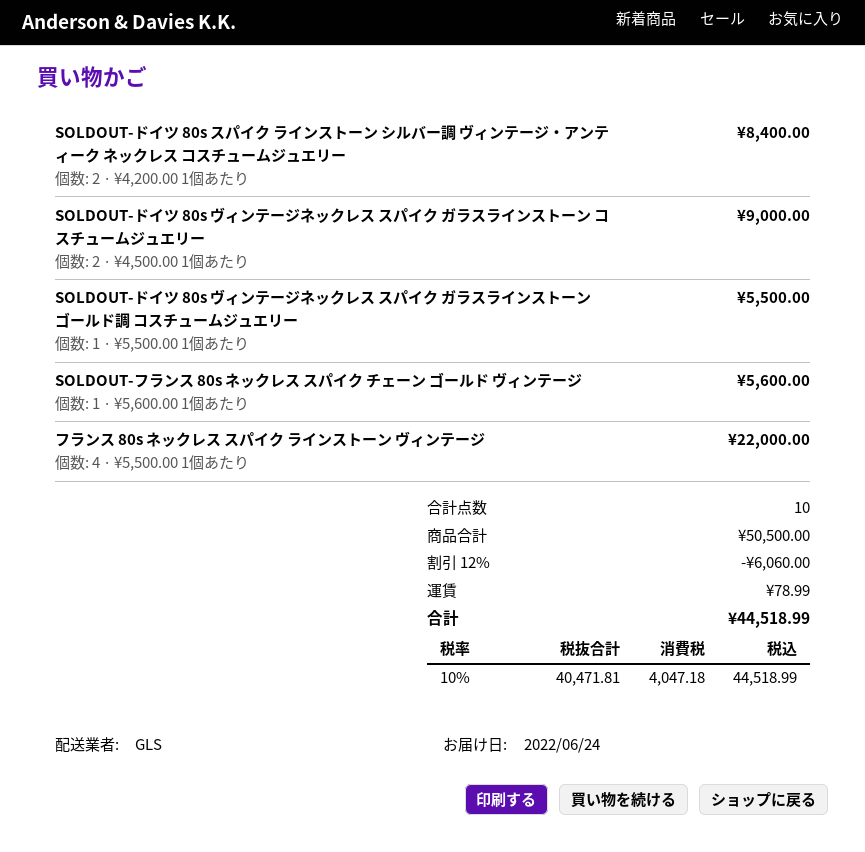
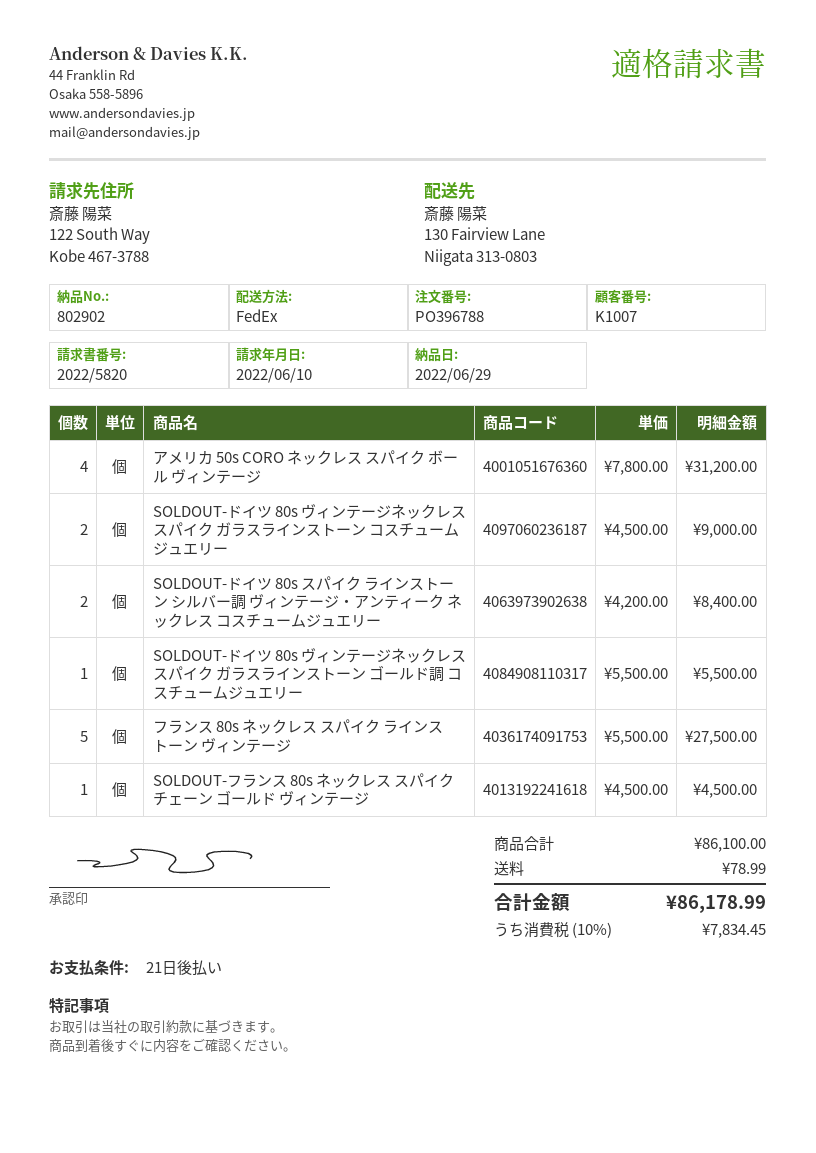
delivery date: 2022-06-24 -> 2022-06-29
shipping method: GLS -> FedEx
SOLDOUT-フランス 80s ネックレス スパイク チェーン ゴールド ヴィンテージ: 1 x 5600.00 = 5600.00 -> 1 x 4500.00 = 4500.00
フランス 80s ネックレス スパイク ラインストーン ヴィンテージ: 4 x 5500.00 = 22000.00 -> 5 x 5500.00 = 27500.00
アメリカ 50s CORO ネックレス スパイク ボール ヴィンテージ: none -> 4 x 7800.00 = 31200.00
subtotal: 50500.00 -> 86100.00
discount: 12% = 6060.00 -> none
tax: 10% = 4047.18 -> 10% = 7834.45
total: 44518.99 -> 86178.99

